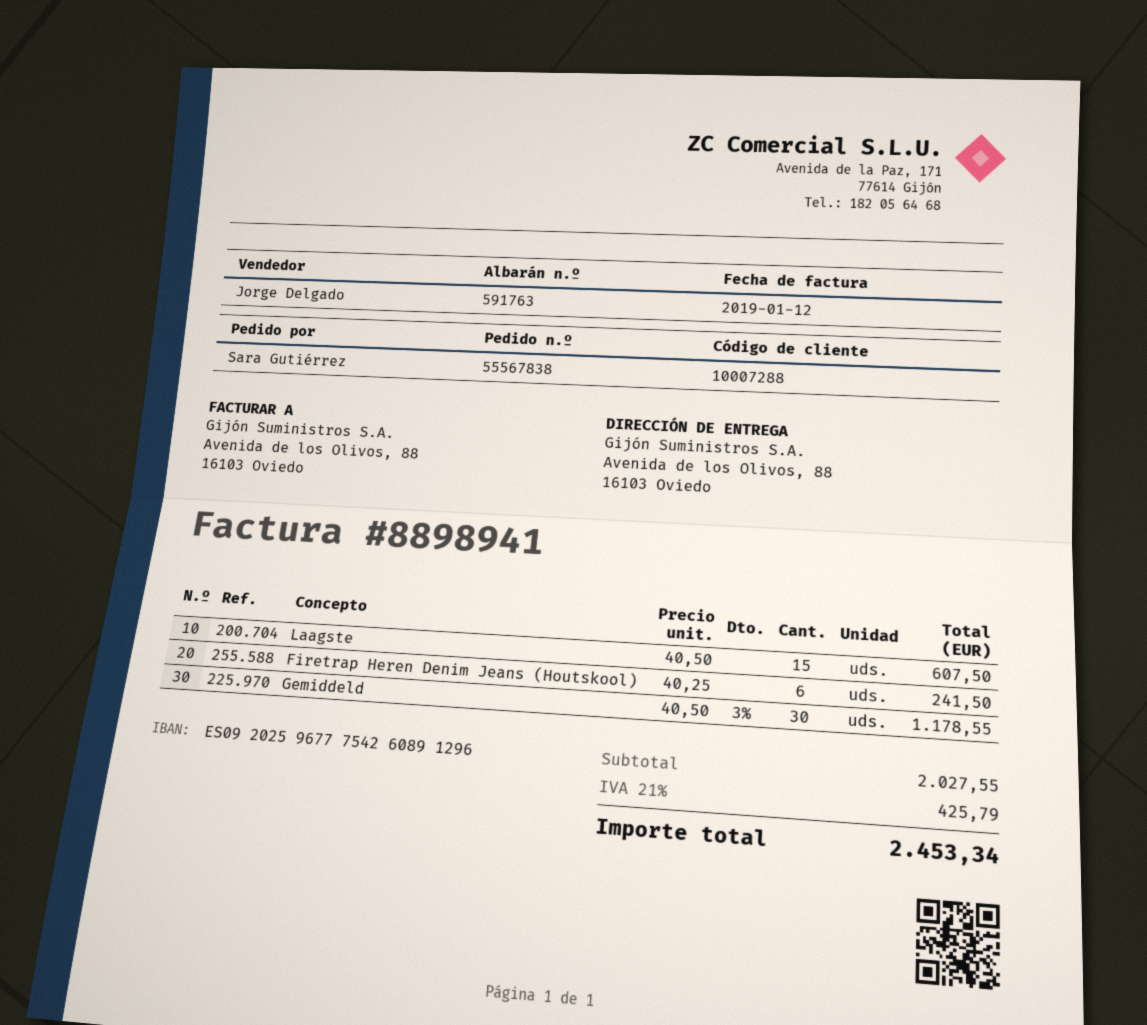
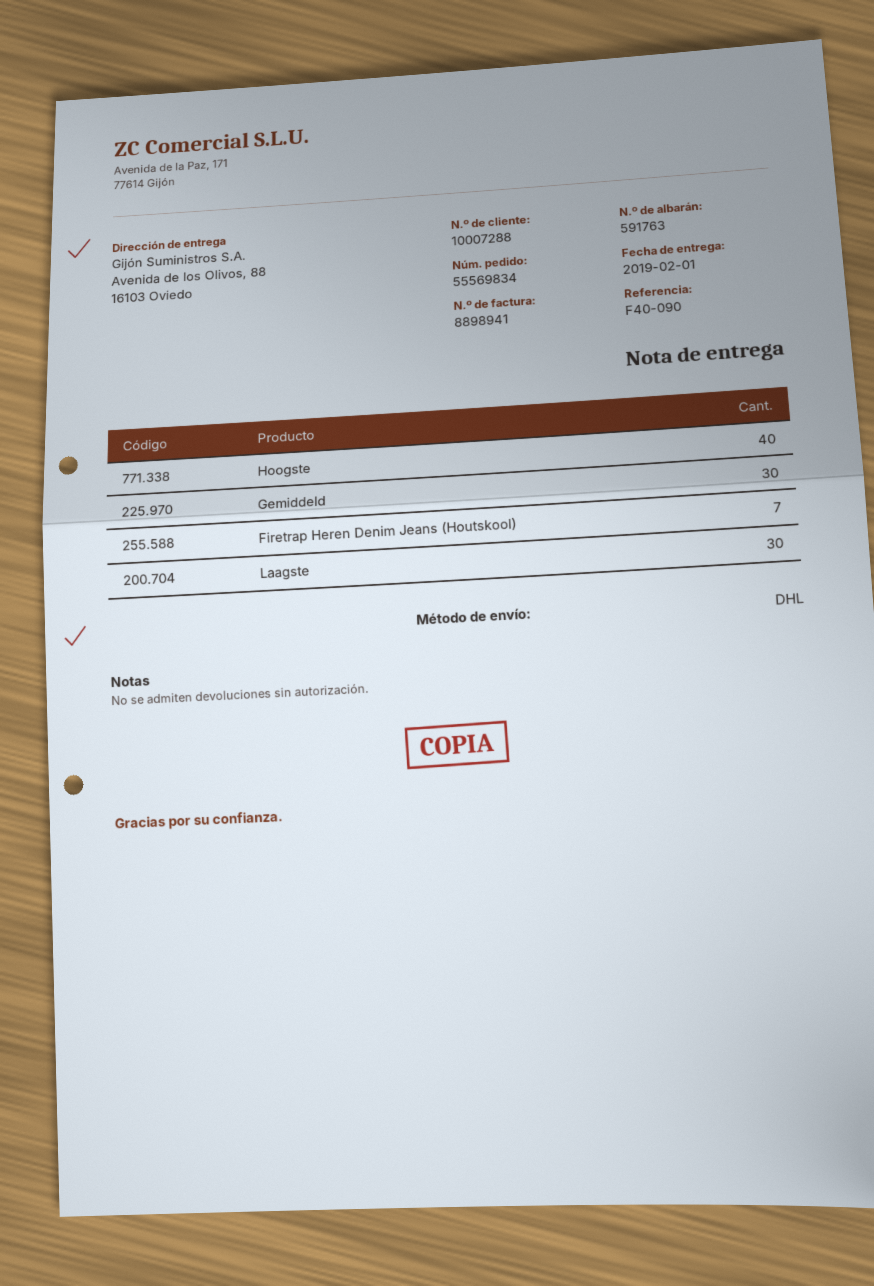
order number: 55567838 -> 55569834
Laagste: 15 -> 30
Firetrap Heren Denim Jeans (Houtskool): 6 -> 7
Hoogste: none -> 40

